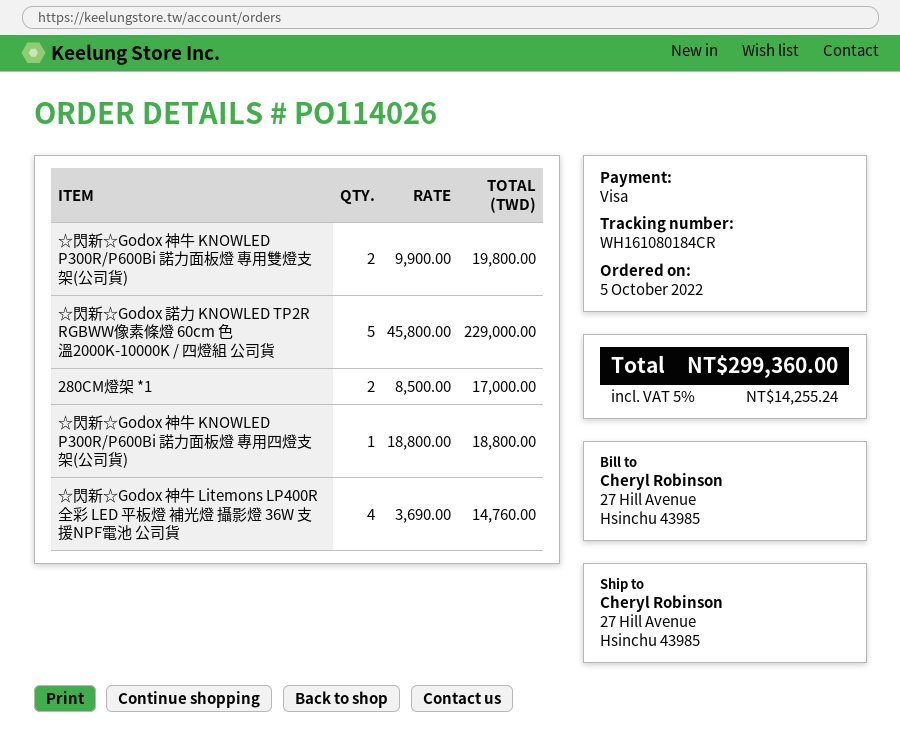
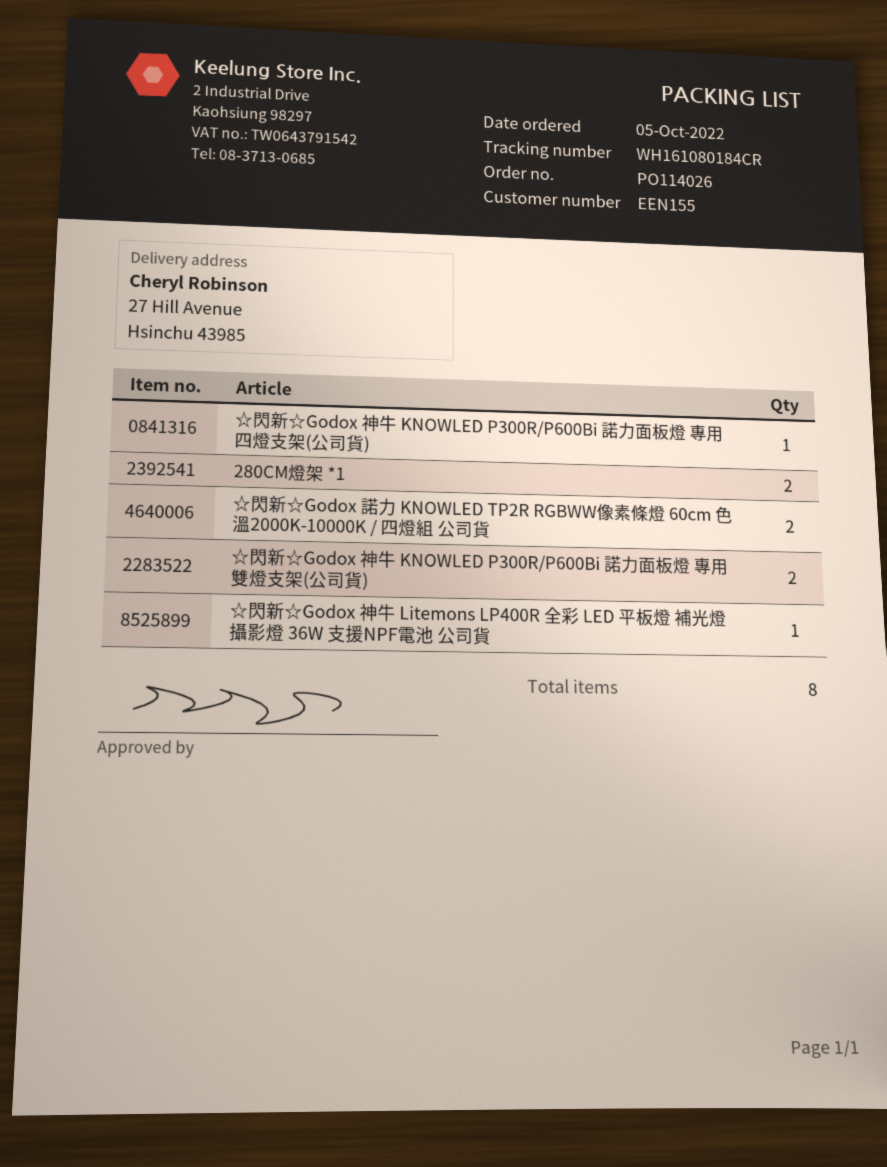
☆閃新☆Godox 諾力 KNOWLED TP2R RGBWW像素條燈 60cm 色溫2000K-10000K / 四燈組 公司貨: 5 -> 2
☆閃新☆Godox 神牛 Litemons LP400R 全彩 LED 平板燈 補光燈 攝影燈 36W 支援NPF電池 公司貨: 4 -> 1

